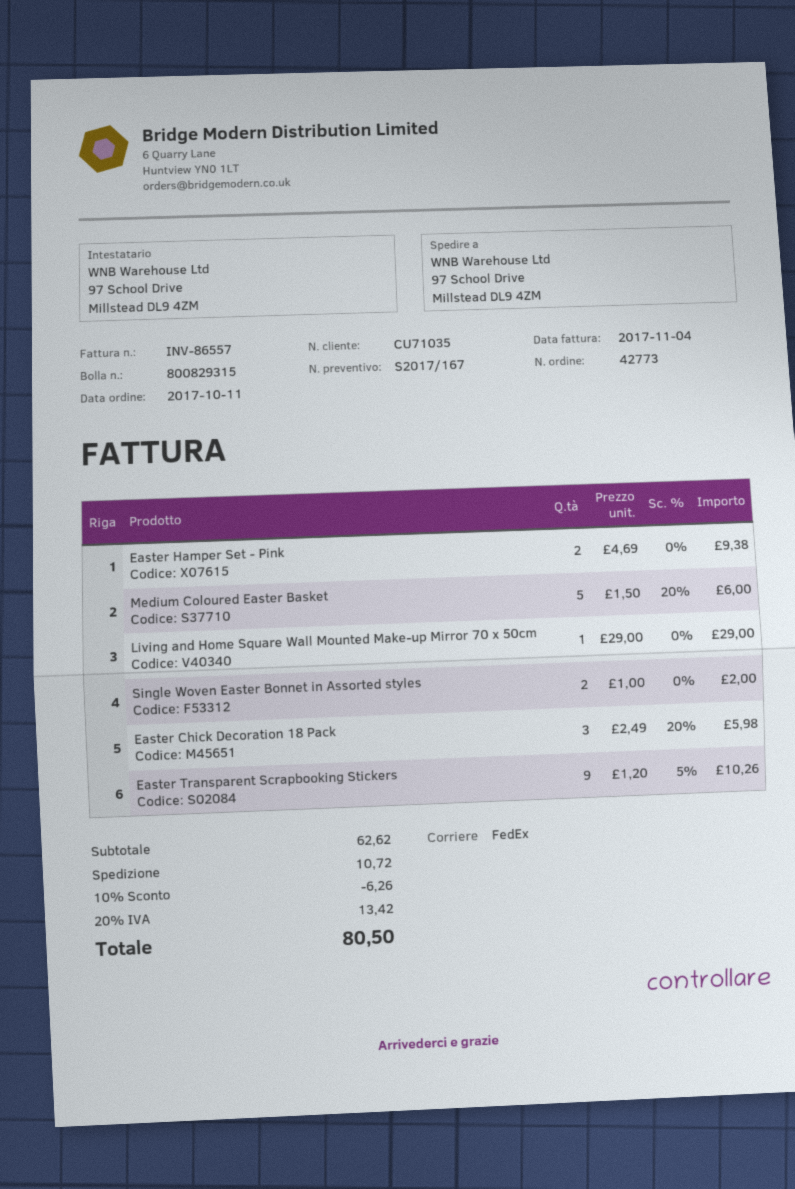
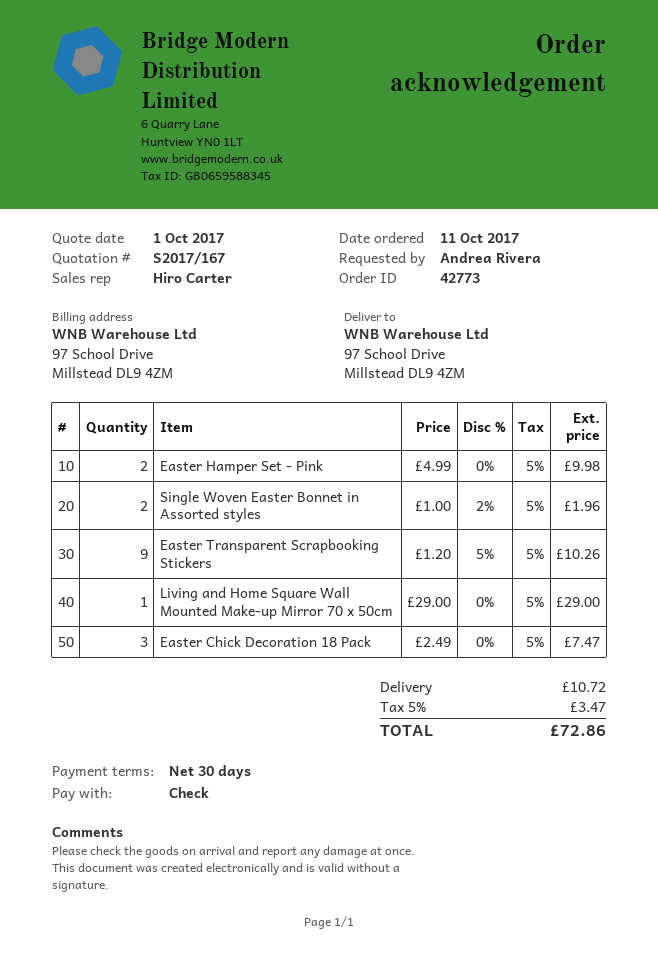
Easter Hamper Set - Pink: 2 x 4.69 = 9.38 -> 2 x 4.99 = 9.98
Medium Coloured Easter Basket: 5 x 1.50 - 20% = 6.00 -> none
Single Woven Easter Bonnet in Assorted styles: 2 x 1.00 = 2.00 -> 2 x 1.00 - 2% = 1.96
Easter Chick Decoration 18 Pack: 3 x 2.49 - 20% = 5.98 -> 3 x 2.49 = 7.47
discount: 10% = 6.26 -> none
tax: 20% = 13.42 -> 5% = 3.47
total: 80.50 -> 72.86

